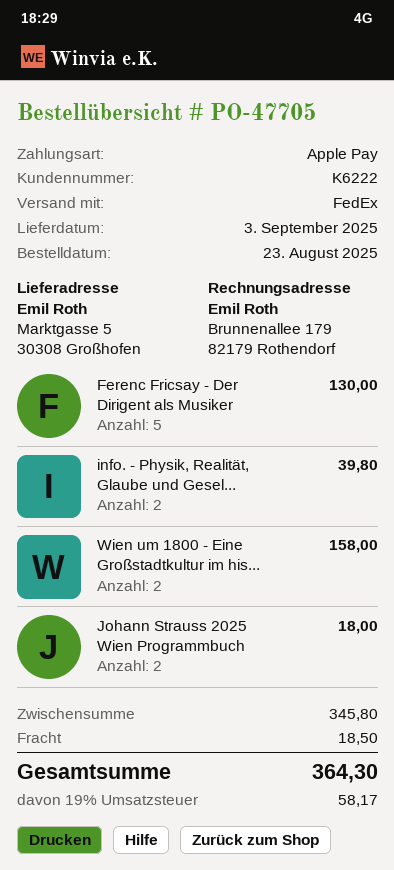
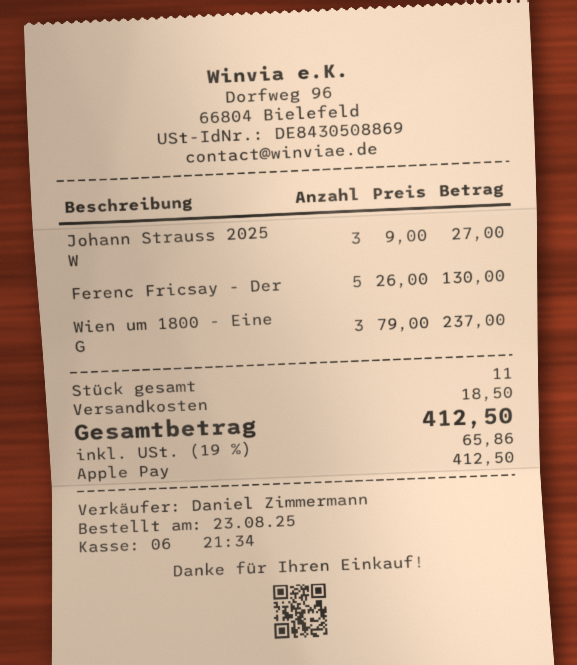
info. - Physik, Realität, Glaube und Gesel...: 2 for 39.80 -> none
Wien um 1800 - Eine Großstadtkultur im his...: 2 for 158.00 -> 3 for 237.00
Johann Strauss 2025 Wien Programmbuch: 2 for 18.00 -> 3 for 27.00
tax: 19% = 58.17 -> 19% = 65.86
total: 364.30 -> 412.50

